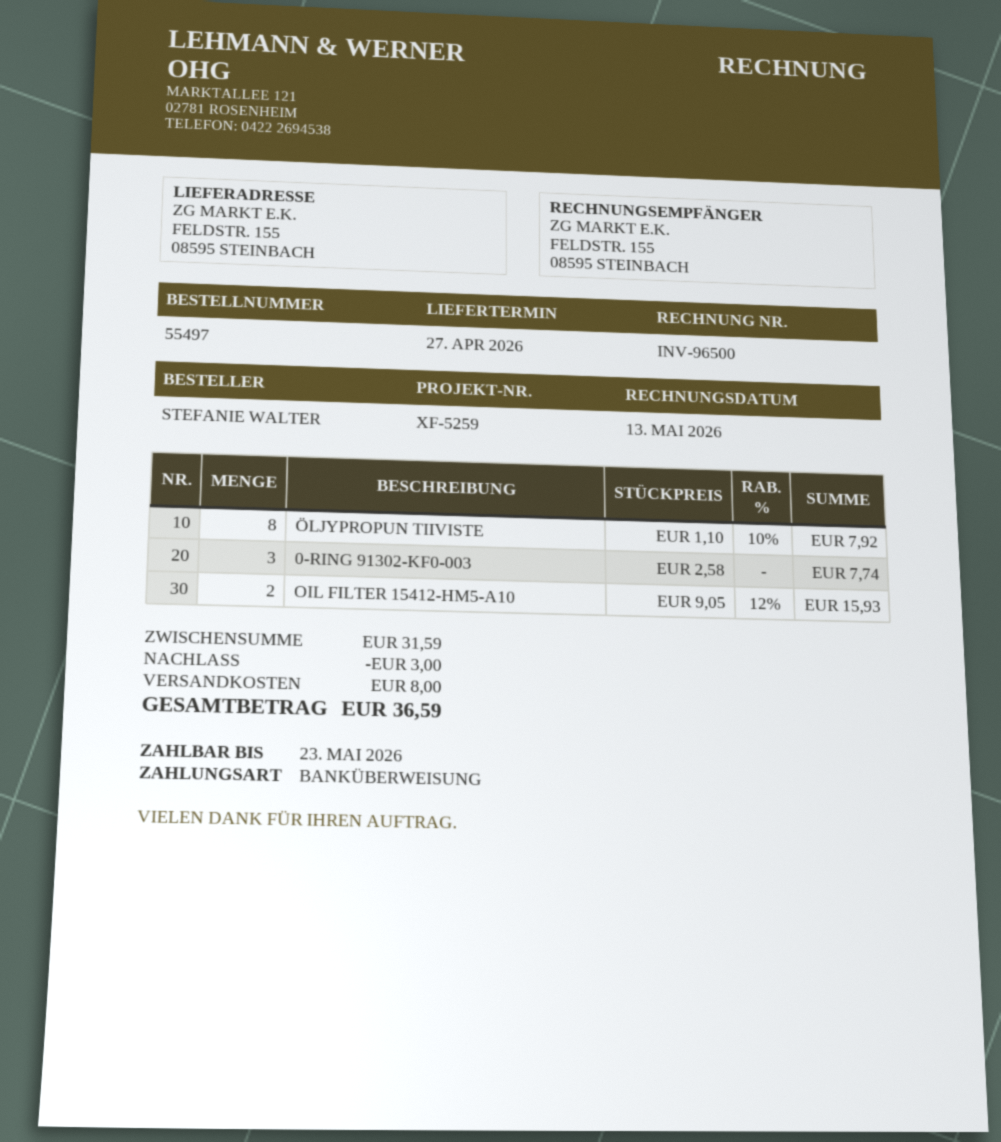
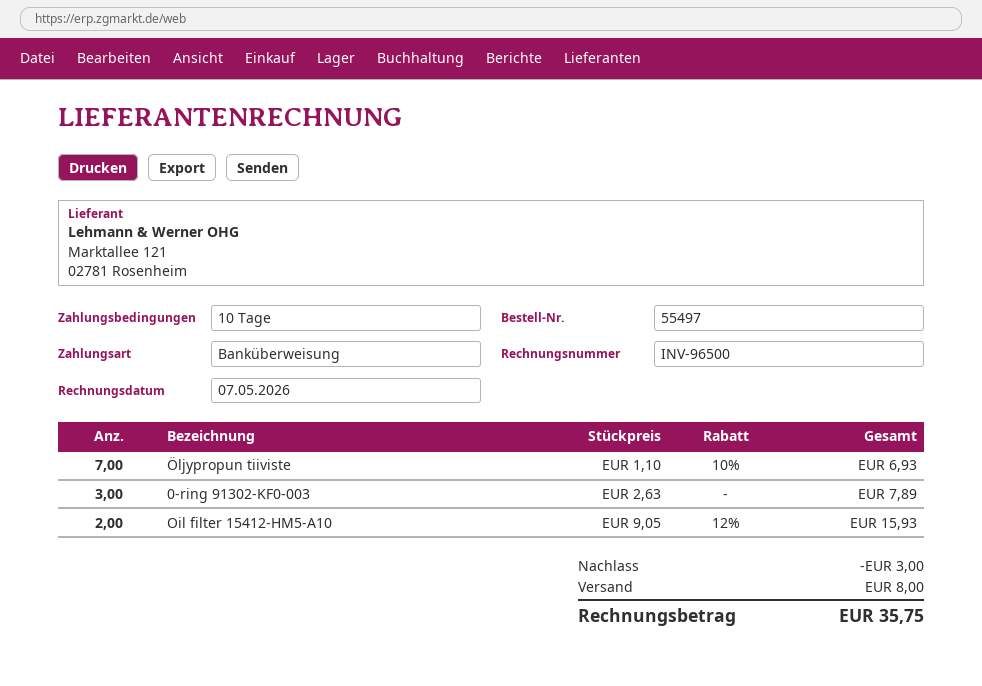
invoice date: 2026-05-13 -> 2026-05-07
ÖLJYPROPUN TIIVISTE: 8 x 1.10 - 10% = 7.92 -> 7 x 1.10 - 10% = 6.93
0-RING 91302-KF0-003: 3 x 2.58 = 7.74 -> 3 x 2.63 = 7.89
total: 36.59 -> 35.75

